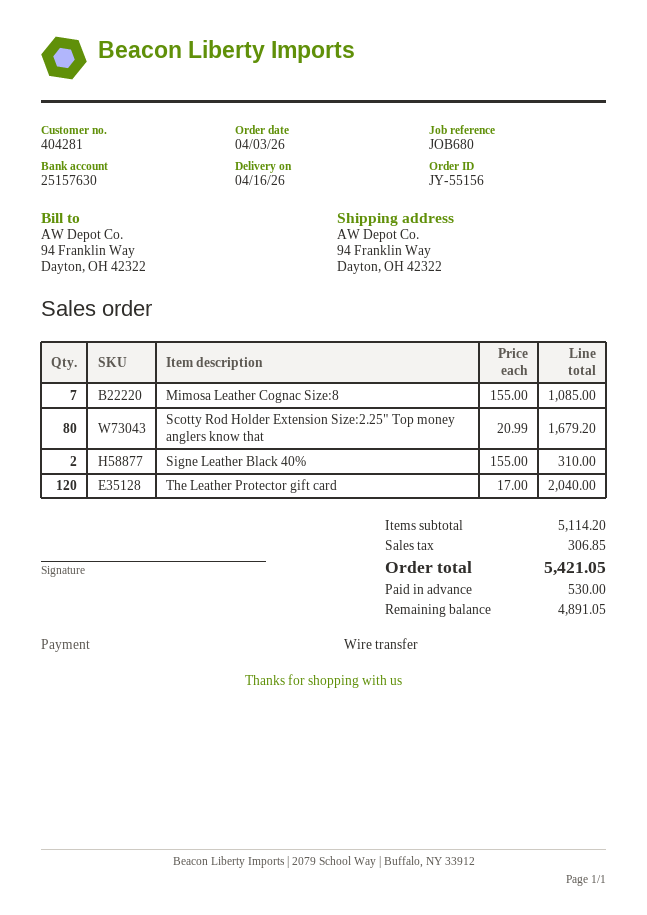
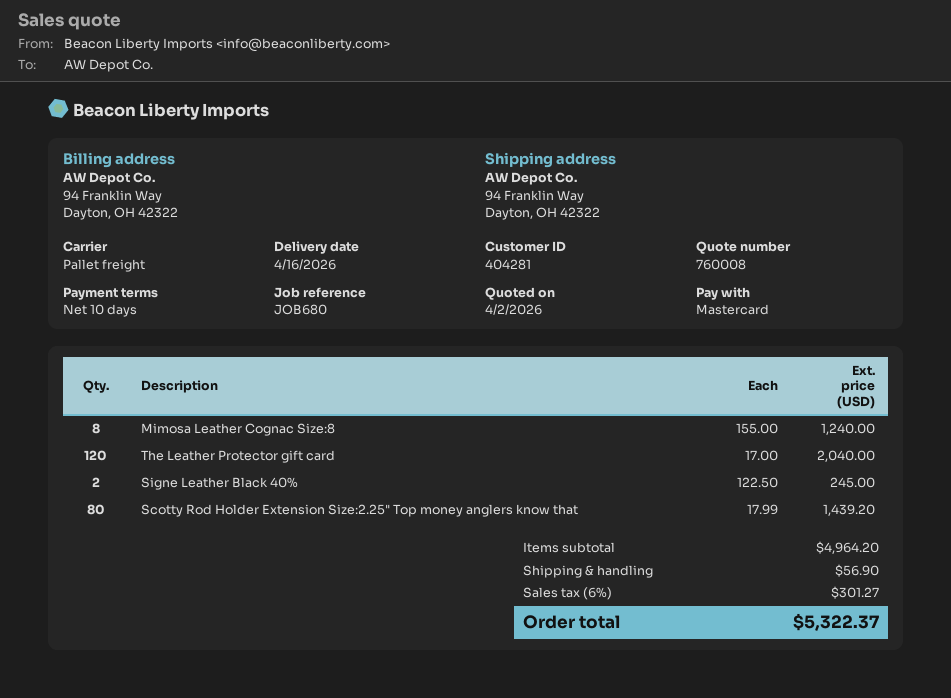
payment method: bank transfer -> Mastercard
Mimosa Leather Cognac Size:8: 7 x 155.00 = 1085.00 -> 8 x 155.00 = 1240.00
Scotty Rod Holder Extension Size:2.25" Top money anglers know that: 80 x 20.99 = 1679.20 -> 80 x 17.99 = 1439.20
Signe Leather Black 40%: 2 x 155.00 = 310.00 -> 2 x 122.50 = 245.00
subtotal: 5114.20 -> 4964.20
shipping: none -> 56.90
tax: 306.85 -> 301.27
total: 5421.05 -> 5322.37

